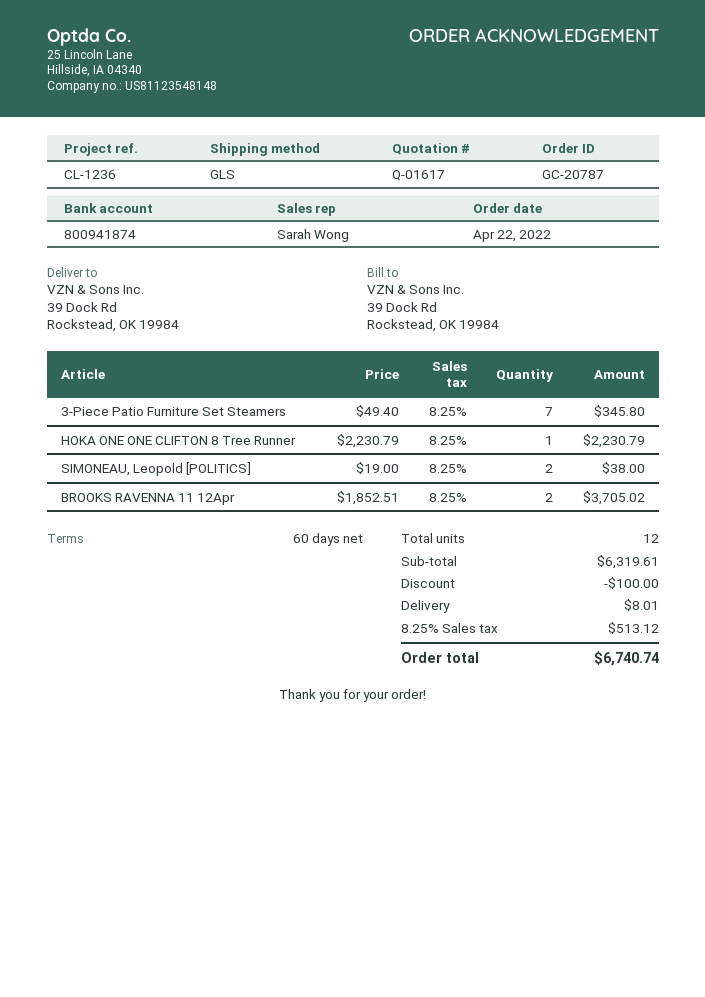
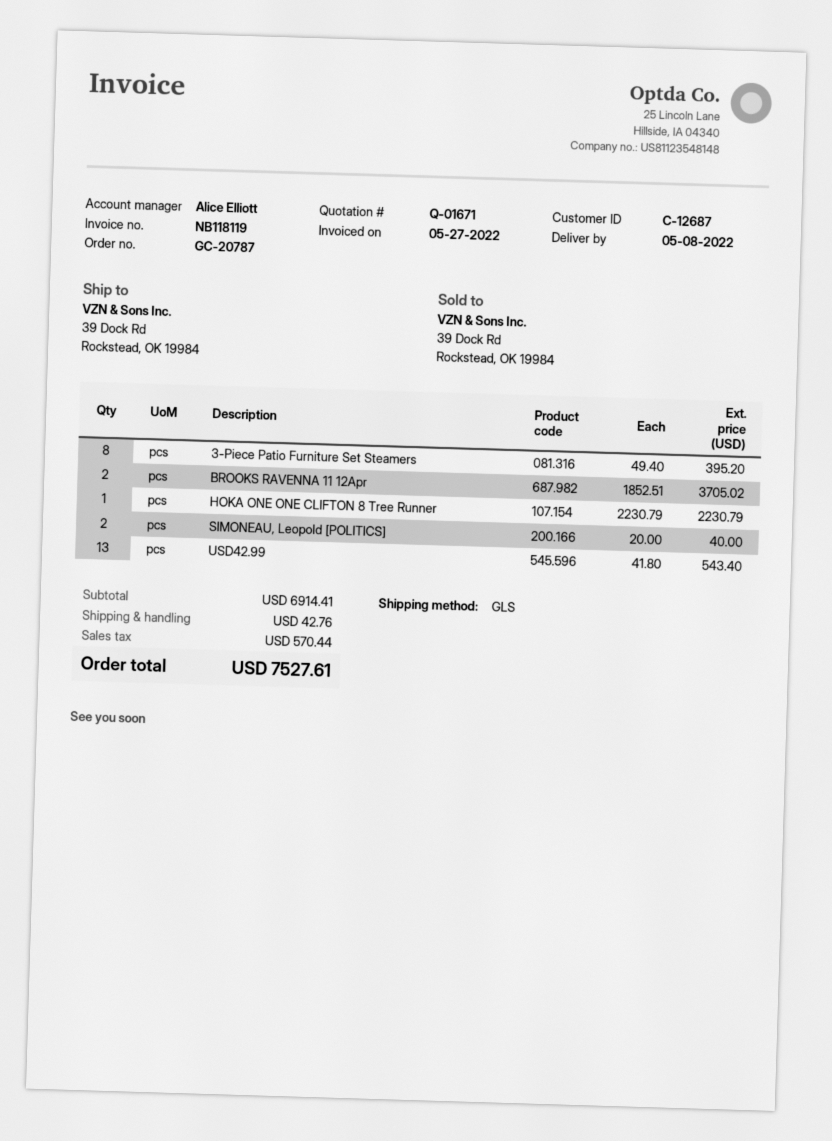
quote number: Q-01617 -> Q-01671
sales rep: Sarah Wong -> Alice Elliott
3-Piece Patio Furniture Set Steamers: 7 x 49.40 = 345.80 -> 8 x 49.40 = 395.20
SIMONEAU, Leopold [POLITICS]: 2 x 19.00 = 38.00 -> 2 x 20.00 = 40.00
USD42.99: none -> 13 x 41.80 = 543.40
subtotal: 6319.61 -> 6914.41
discount: 100.00 -> none
shipping: 8.01 -> 42.76
tax: 513.12 -> 570.44
total: 6740.74 -> 7527.61

